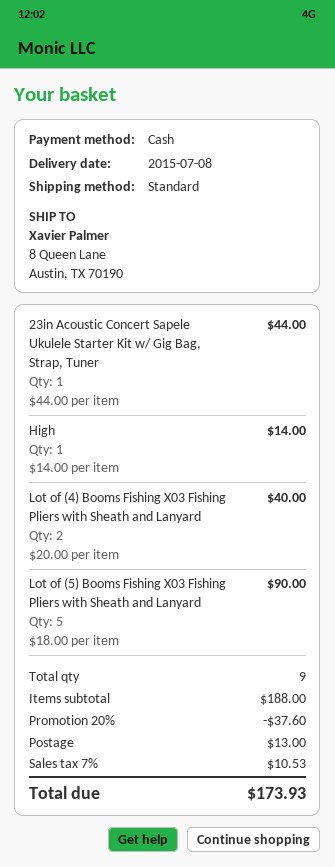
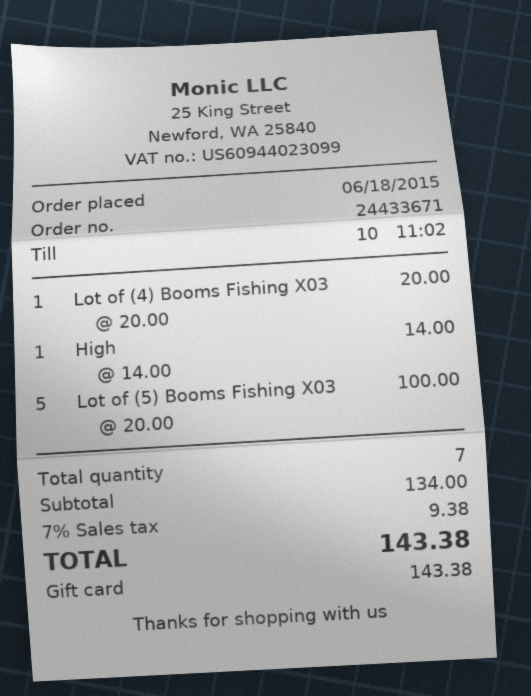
payment method: cash -> gift card
23in Acoustic Concert Sapele Ukulele Starter Kit w/ Gig Bag, Strap, Tuner: 1 x 44.00 = 44.00 -> none
Lot of (4) Booms Fishing X03 Fishing Pliers with Sheath and Lanyard: 2 x 20.00 = 40.00 -> 1 x 20.00 = 20.00
Lot of (5) Booms Fishing X03 Fishing Pliers with Sheath and Lanyard: 5 x 18.00 = 90.00 -> 5 x 20.00 = 100.00
total quantity: 9 -> 7
subtotal: 188.00 -> 134.00
discount: 20% = 37.60 -> none
shipping: 13.00 -> none
tax: 7% = 10.53 -> 7% = 9.38
total: 173.93 -> 143.38

